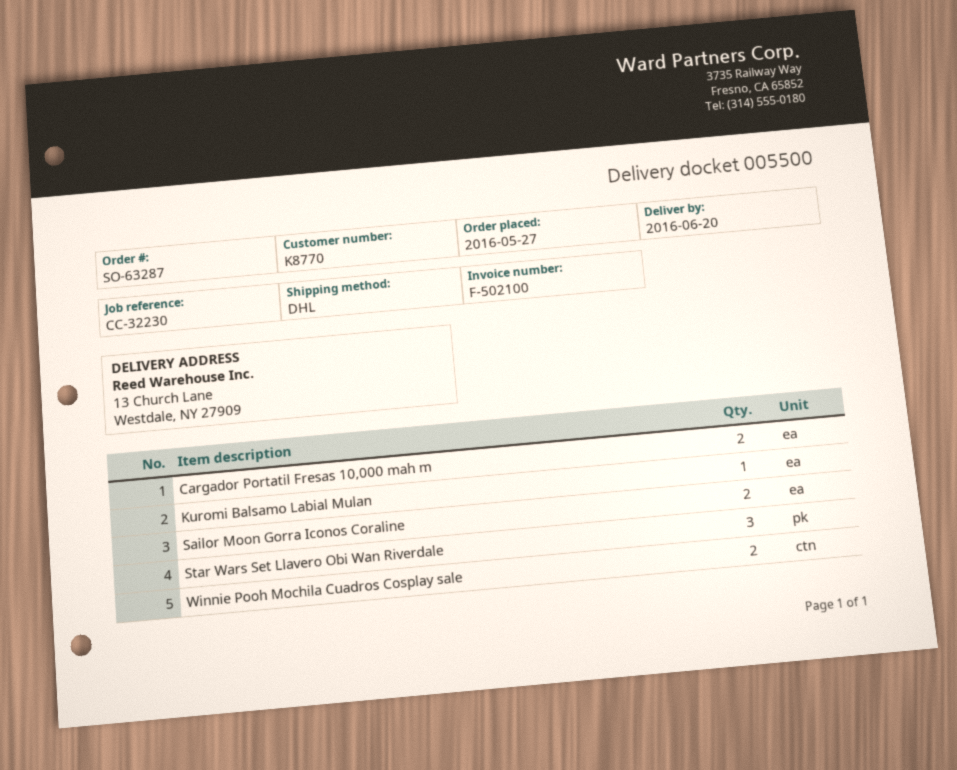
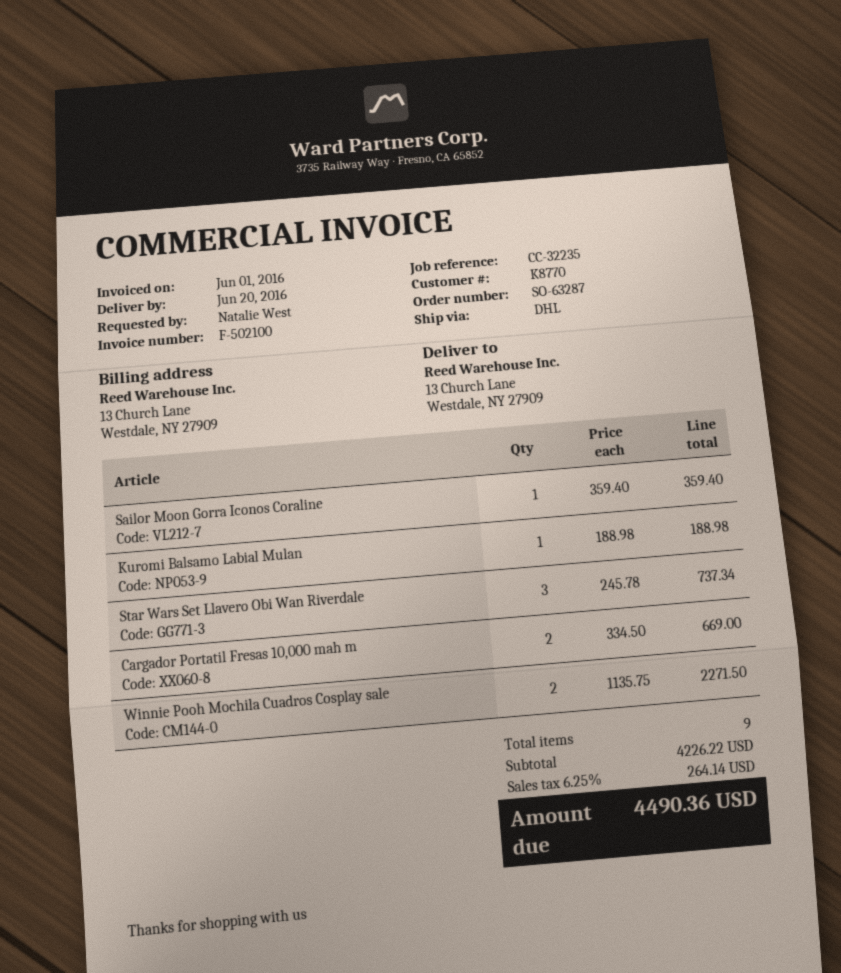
reference: CC-32230 -> CC-32235
Sailor Moon Gorra Iconos Coraline: 2 -> 1

